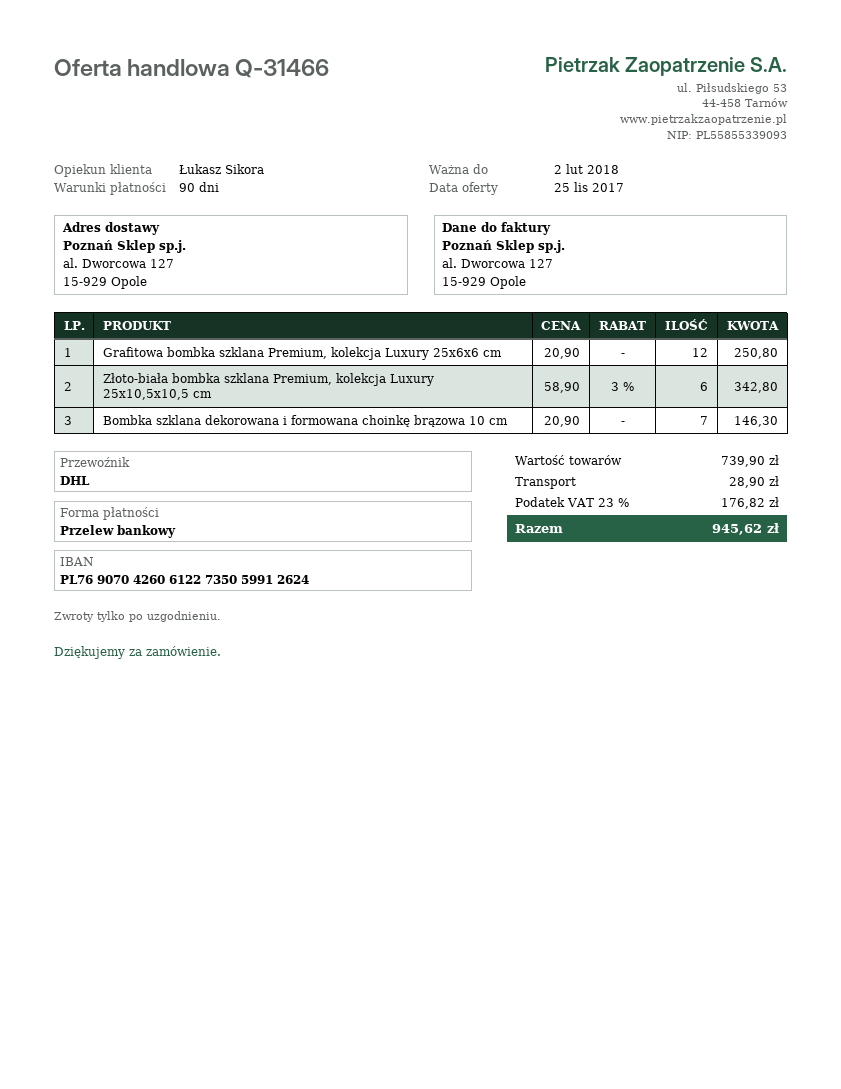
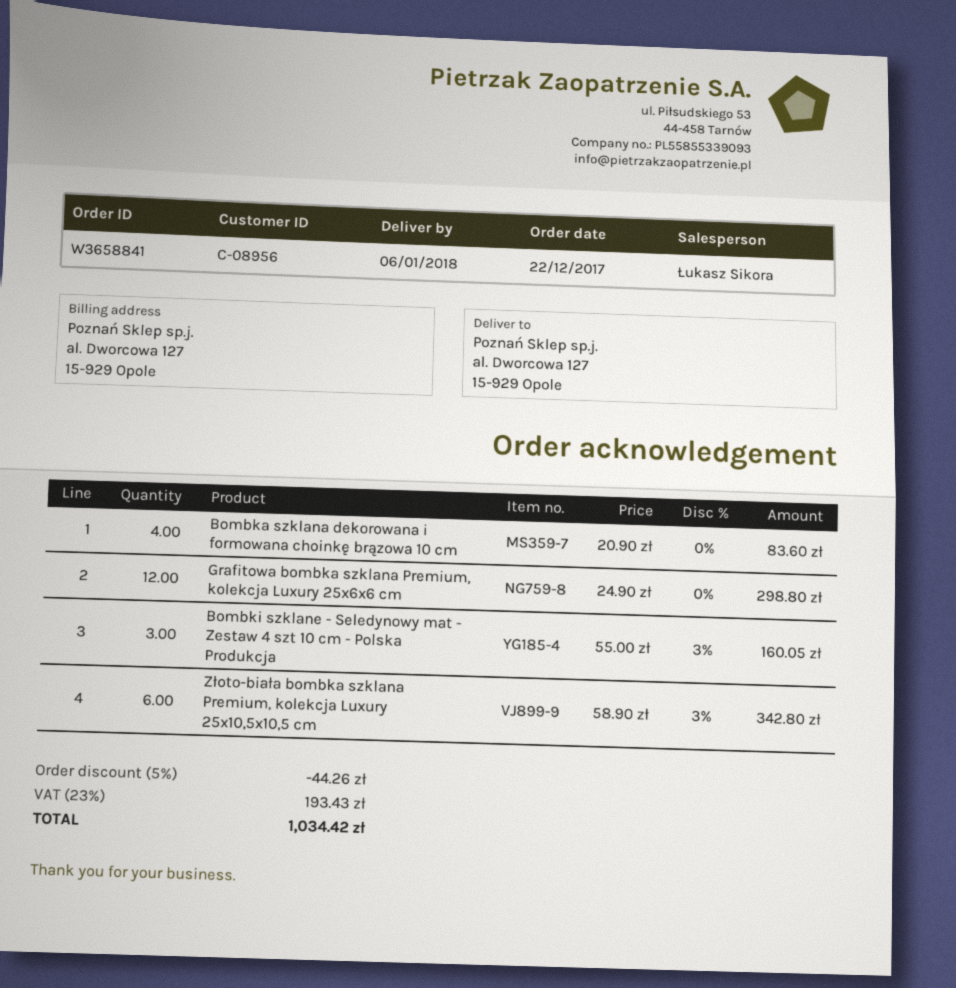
Grafitowa bombka szklana Premium, kolekcja Luxury 25x6x6 cm: 12 x 20.90 = 250.80 -> 12 x 24.90 = 298.80
Bombka szklana dekorowana i formowana choinkę brązowa 10 cm: 7 x 20.90 = 146.30 -> 4 x 20.90 = 83.60
Bombki szklane - Seledynowy mat - Zestaw 4 szt 10 cm - Polska Produkcja: none -> 3 x 55.00 - 3% = 160.05
discount: none -> 5% = 44.26
shipping: 28.90 -> none
tax: 23% = 176.82 -> 23% = 193.43
total: 945.62 -> 1034.42

